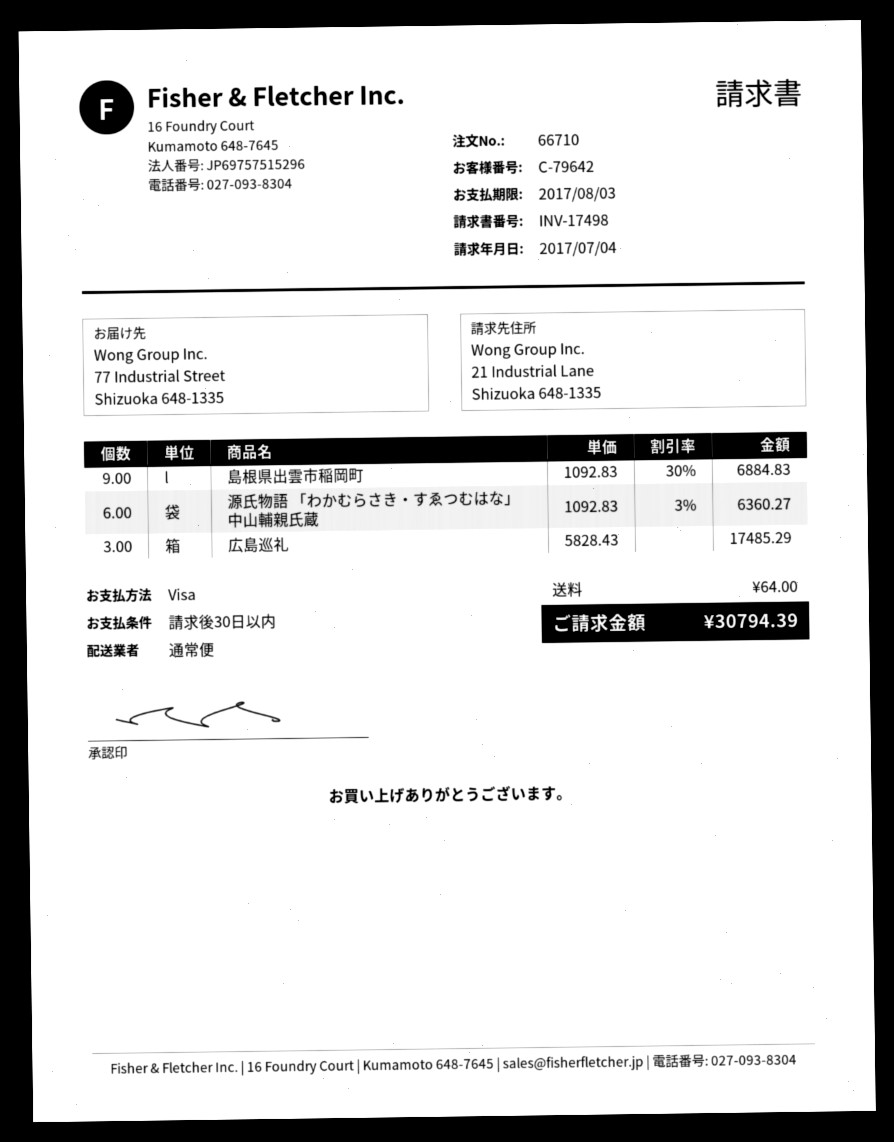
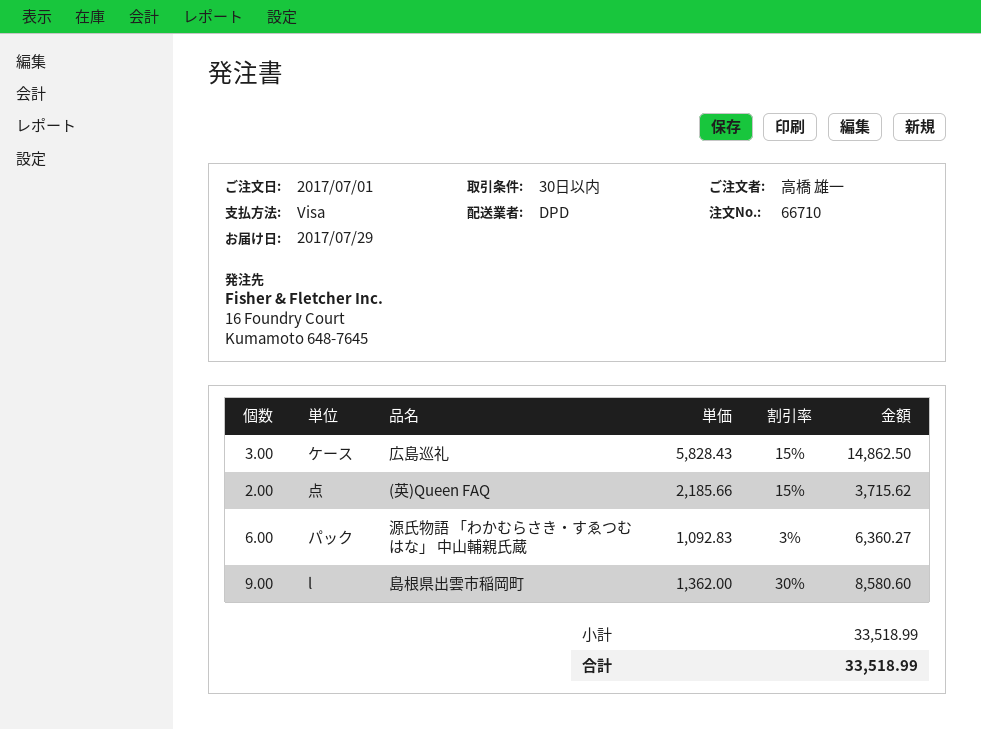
shipping method: standard -> DPD
島根県出雲市稲岡町: 9 x 1092.83 - 30% = 6884.83 -> 9 x 1362.00 - 30% = 8580.60
広島巡礼: 3 x 5828.43 = 17485.29 -> 3 x 5828.43 - 15% = 14862.50
(英)Queen FAQ: none -> 2 x 2185.66 - 15% = 3715.62
shipping: 64.00 -> none
total: 30794.39 -> 33518.99

